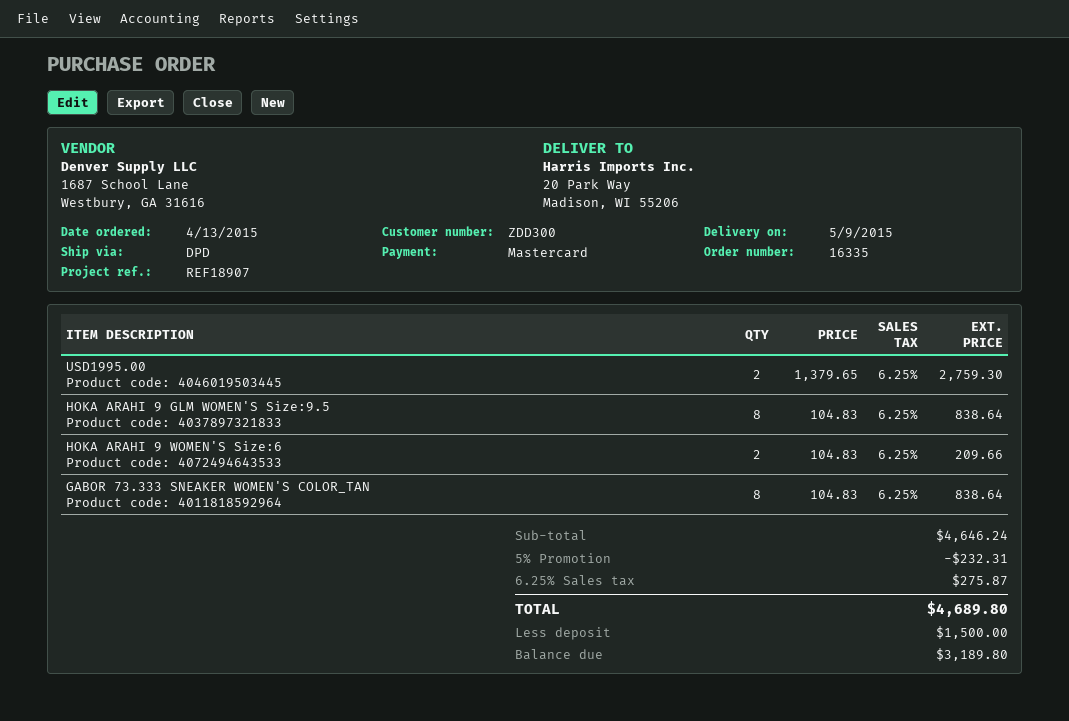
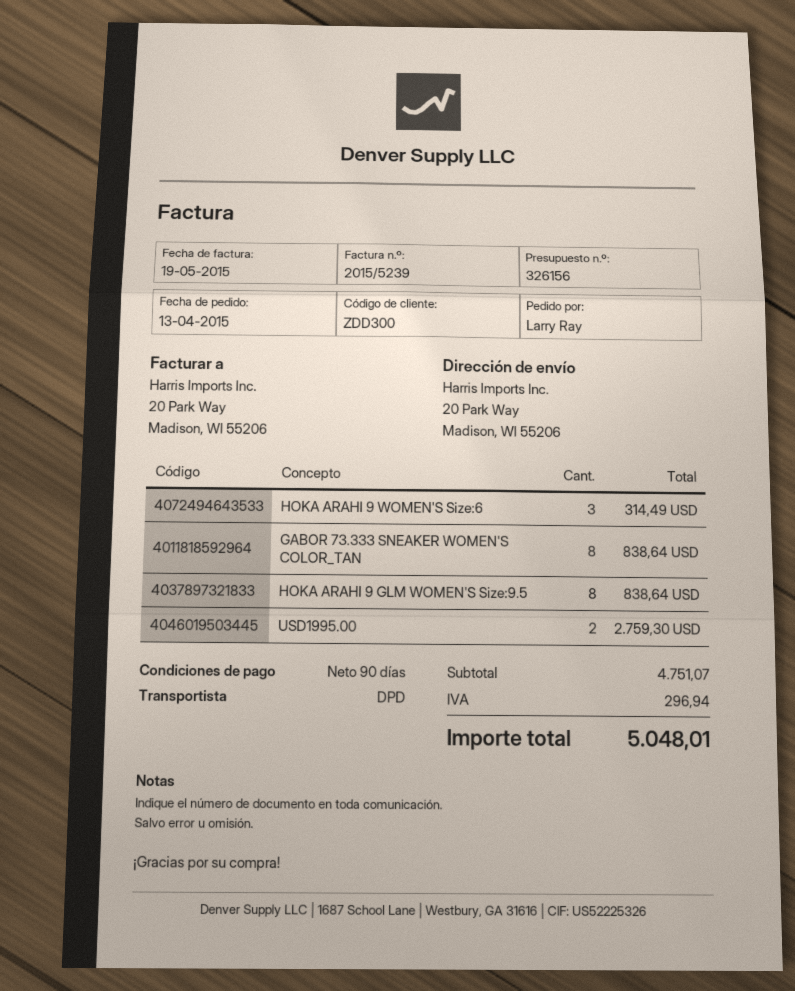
HOKA ARAHI 9 WOMEN'S Size:6: 2 for 209.66 -> 3 for 314.49
subtotal: 4646.24 -> 4751.07
discount: 5% = 232.31 -> none
tax: 275.87 -> 296.94
total: 4689.80 -> 5048.01

